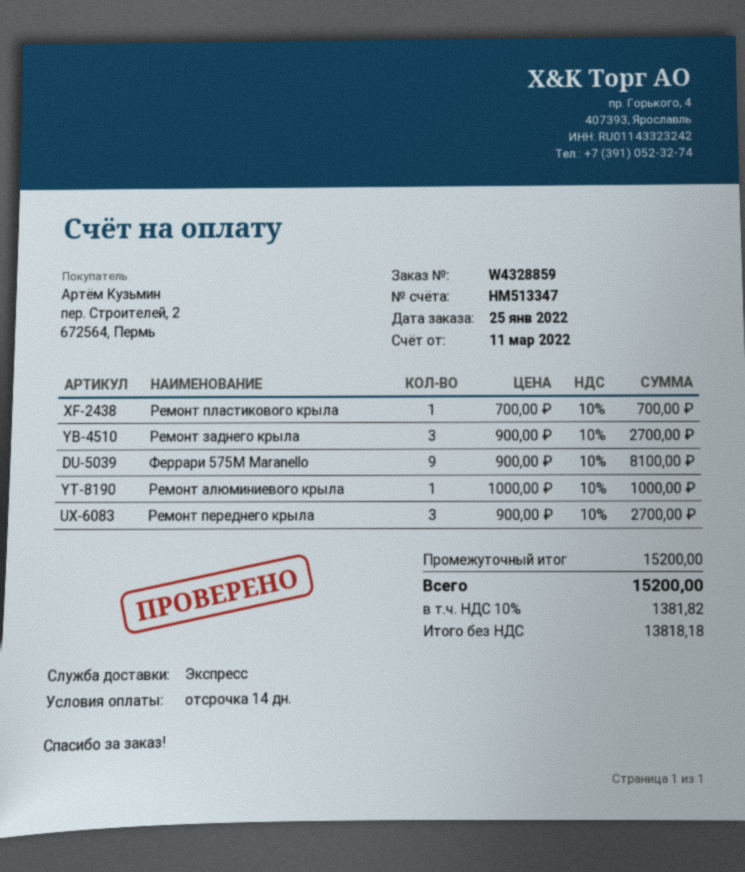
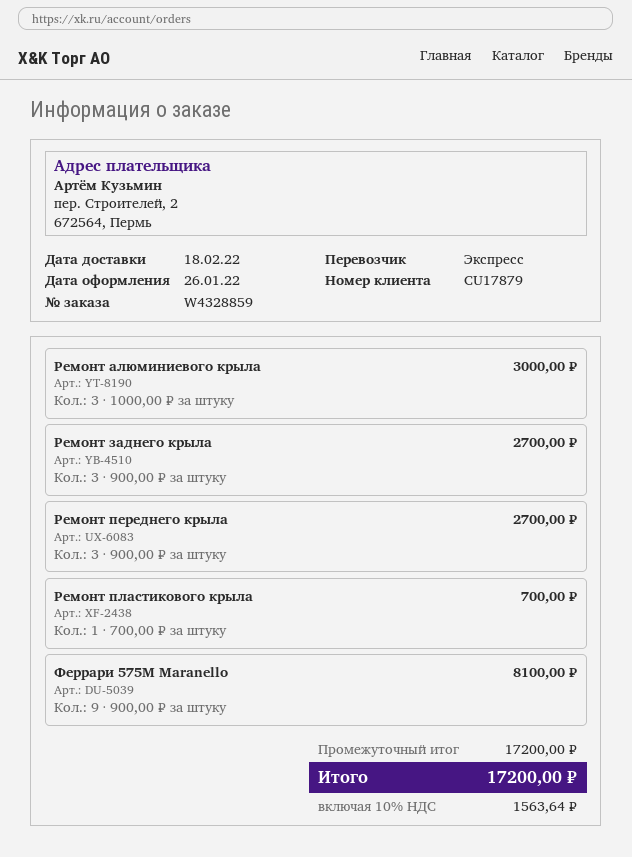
order date: 2022-01-25 -> 2022-01-26
Ремонт алюминиевого крыла: 1 x 1000.00 = 1000.00 -> 3 x 1000.00 = 3000.00
subtotal: 15200.00 -> 17200.00
tax: 10% = 1381.82 -> 10% = 1563.64
total: 15200.00 -> 17200.00

